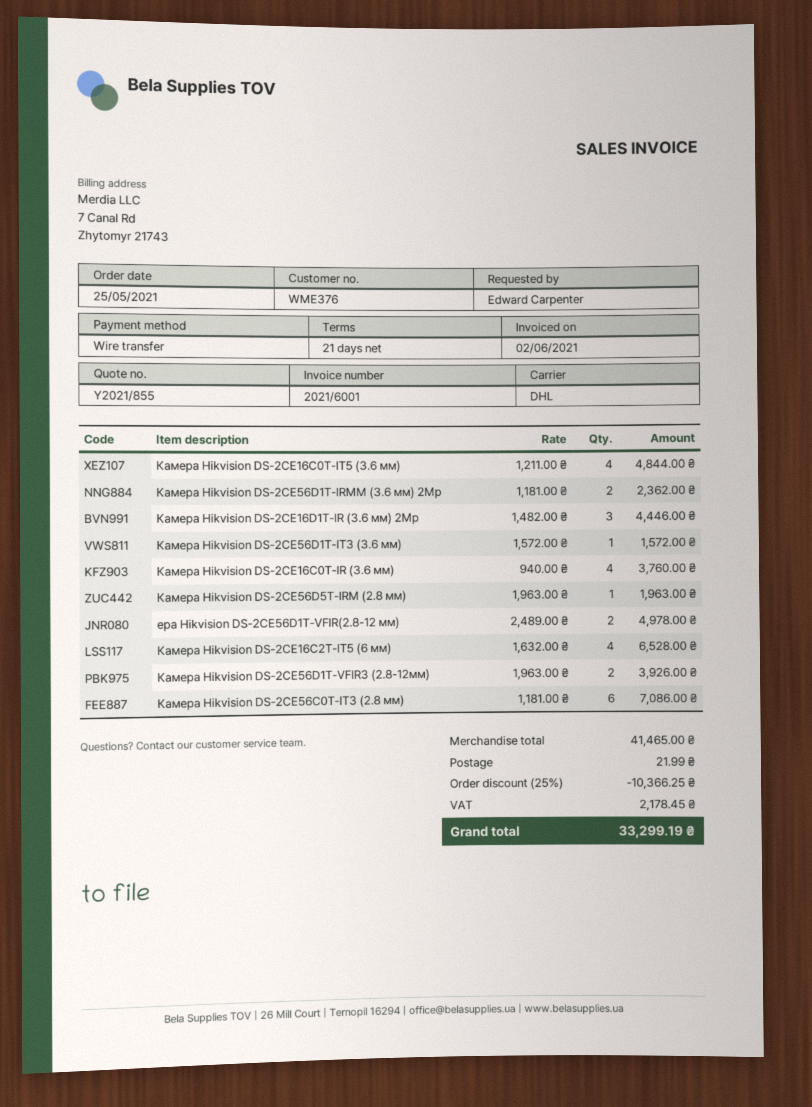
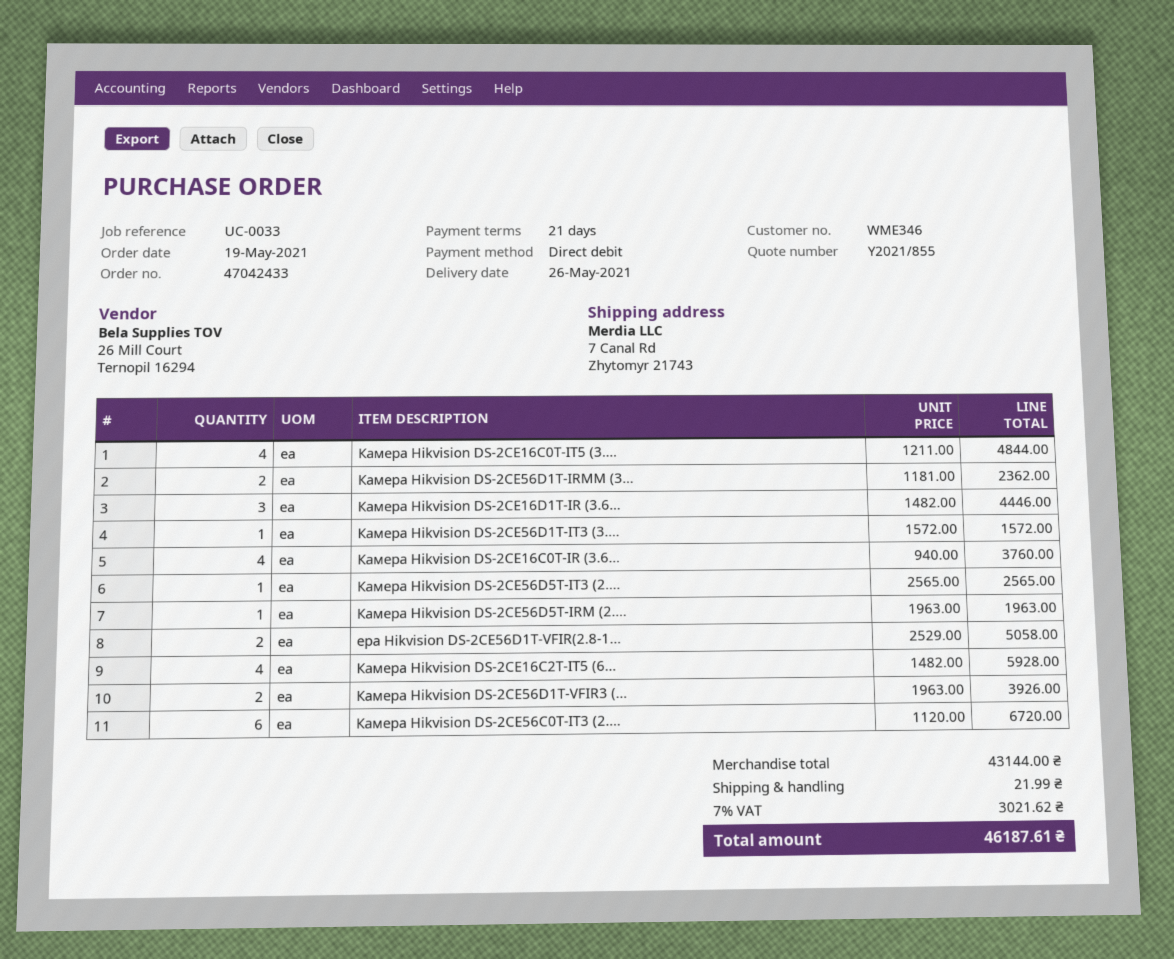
order date: 2021-05-25 -> 2021-05-19
customer number: WME376 -> WME346
payment method: bank transfer -> direct debit
ера Hikvision DS-2CE56D1T-VFIR(2.8-12 мм): 2 x 2489.00 = 4978.00 -> 2 x 2529.00 = 5058.00
Камера Hikvision DS-2CE16C2T-IT5 (6 мм): 4 x 1632.00 = 6528.00 -> 4 x 1482.00 = 5928.00
Камера Hikvision DS-2CE56C0T-IT3 (2.8 мм): 6 x 1181.00 = 7086.00 -> 6 x 1120.00 = 6720.00
Камера Hikvision DS-2CE56D5T-IT3 (2....: none -> 1 x 2565.00 = 2565.00
subtotal: 41465.00 -> 43144.00
discount: 25% = 10366.25 -> none
tax: 2178.45 -> 3021.62
total: 33299.19 -> 46187.61

